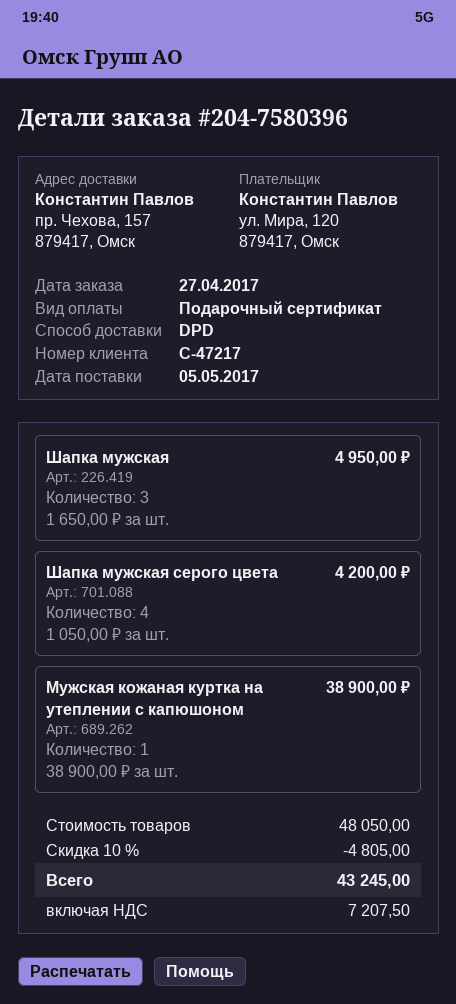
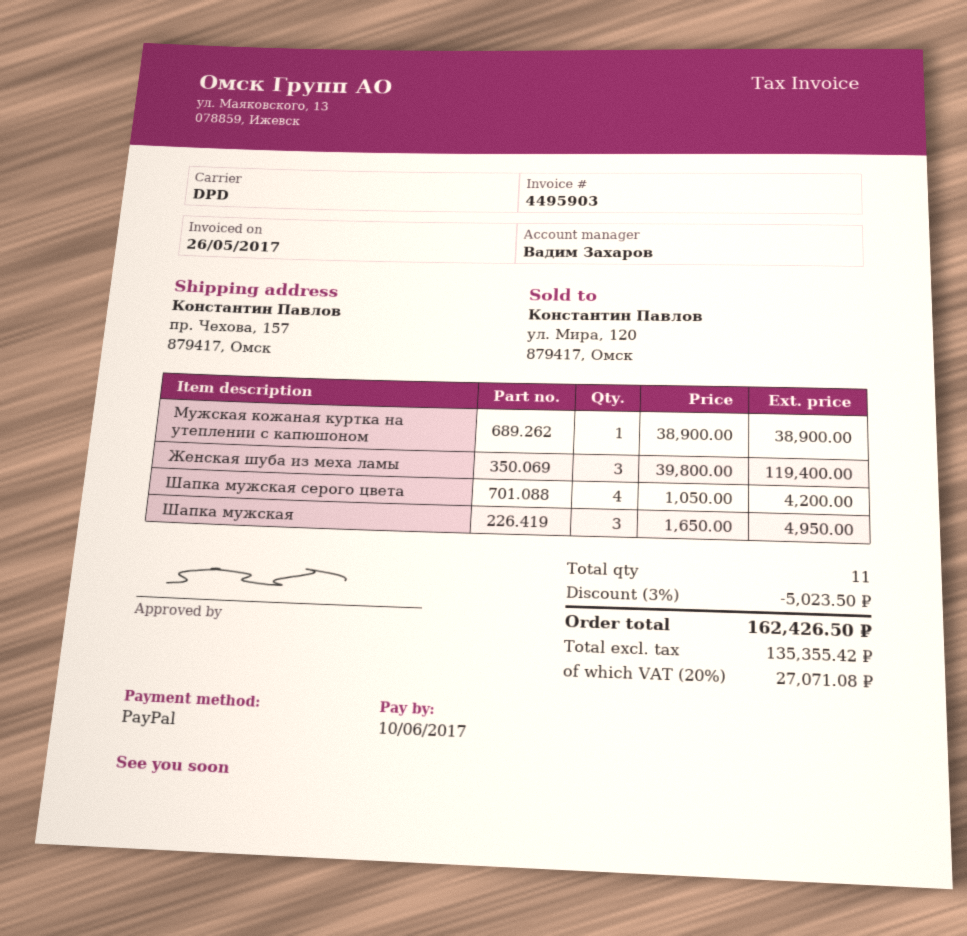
payment method: gift card -> PayPal
Женская шуба из меха ламы: none -> 3 x 39800.00 = 119400.00
discount: 10% = 4805.00 -> 3% = 5023.50
tax: 7207.50 -> 27071.08
total: 43245.00 -> 162426.50

